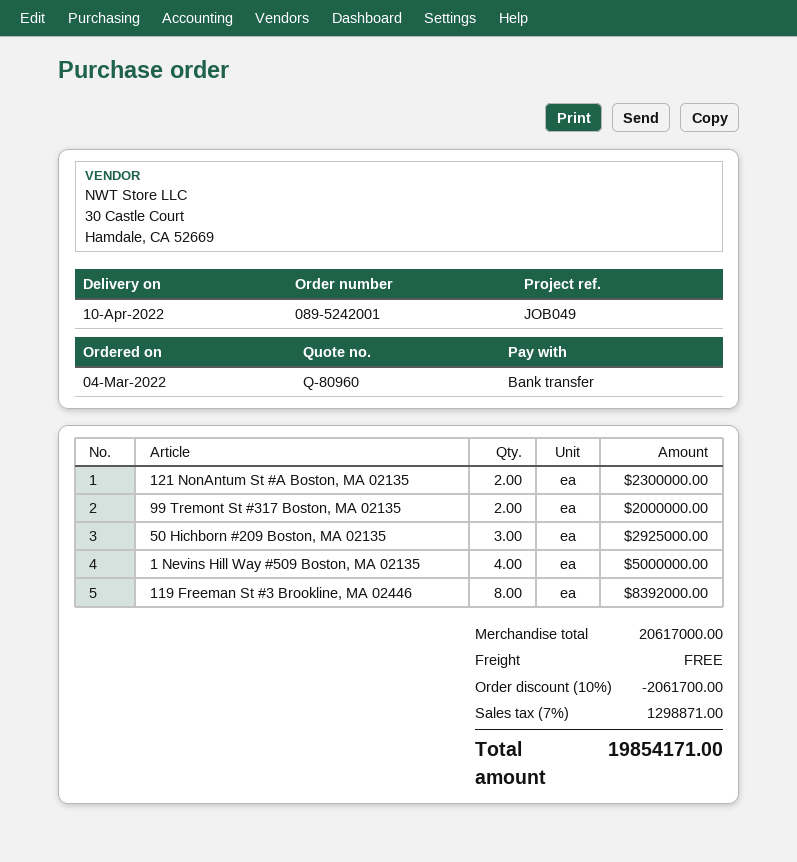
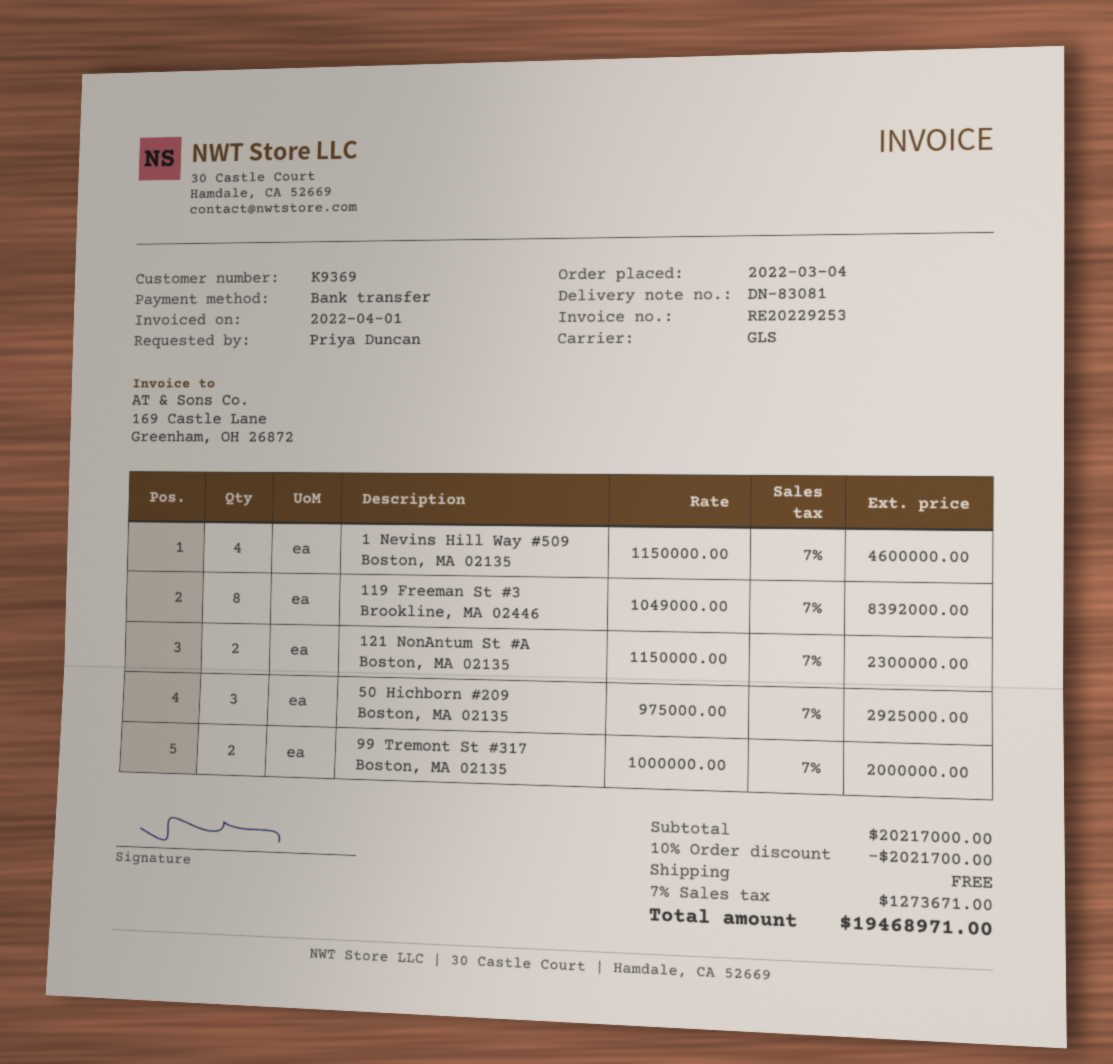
1 Nevins Hill Way #509 Boston, MA 02135: 4 for 5000000.00 -> 4 for 4600000.00
subtotal: 20617000.00 -> 20217000.00
discount: 10% = 2061700.00 -> 10% = 2021700.00
tax: 7% = 1298871.00 -> 7% = 1273671.00
total: 19854171.00 -> 19468971.00

